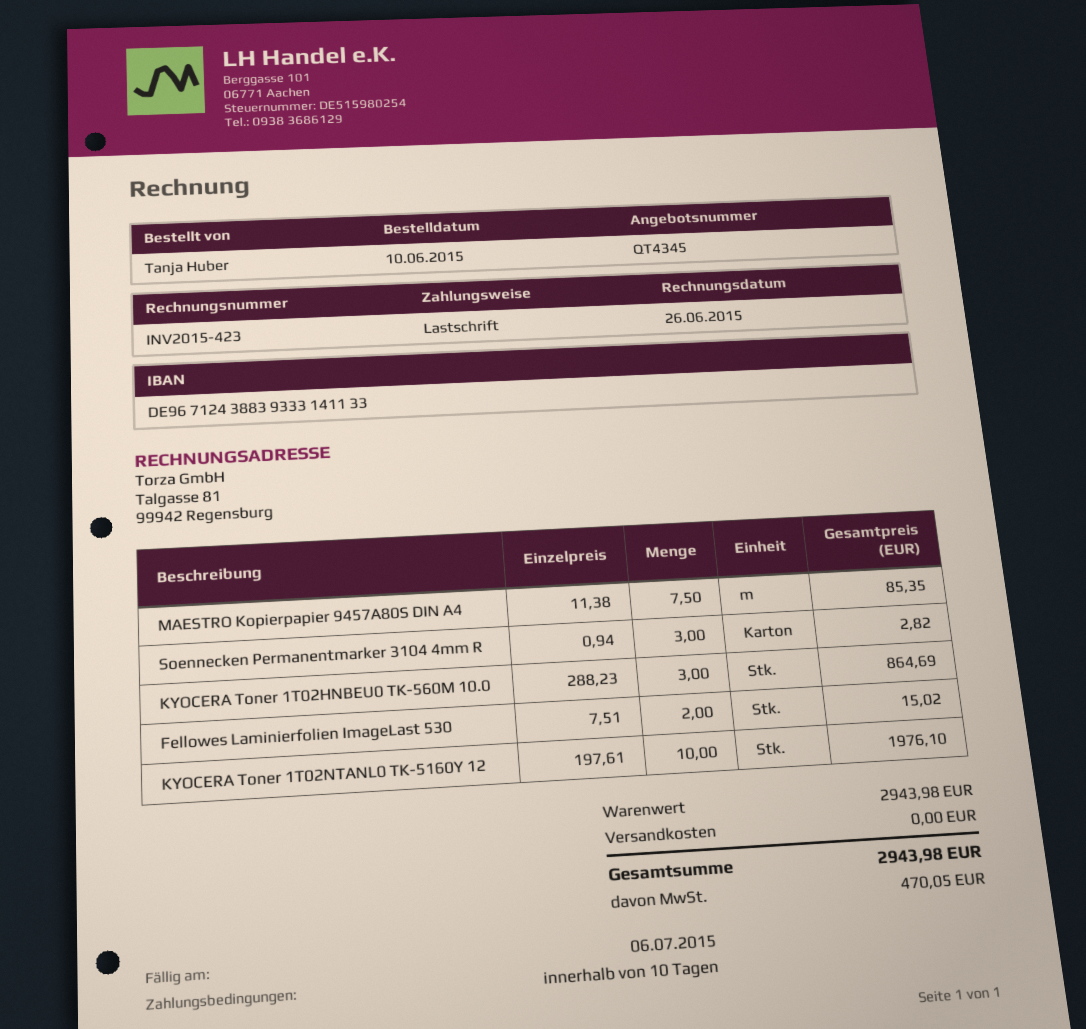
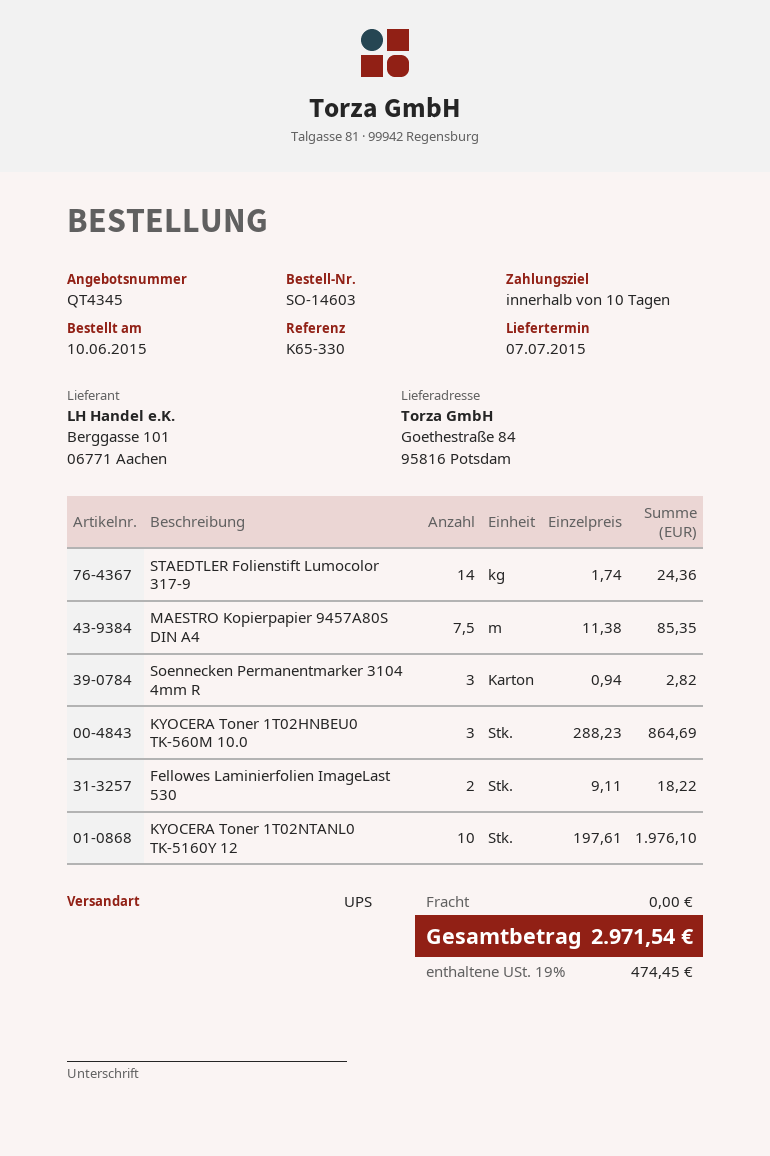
Fellowes Laminierfolien ImageLast 530: 2 x 7.51 = 15.02 -> 2 x 9.11 = 18.22
STAEDTLER Folienstift Lumocolor 317-9: none -> 14 x 1.74 = 24.36
tax: 470.05 -> 474.45
total: 2943.98 -> 2971.54

